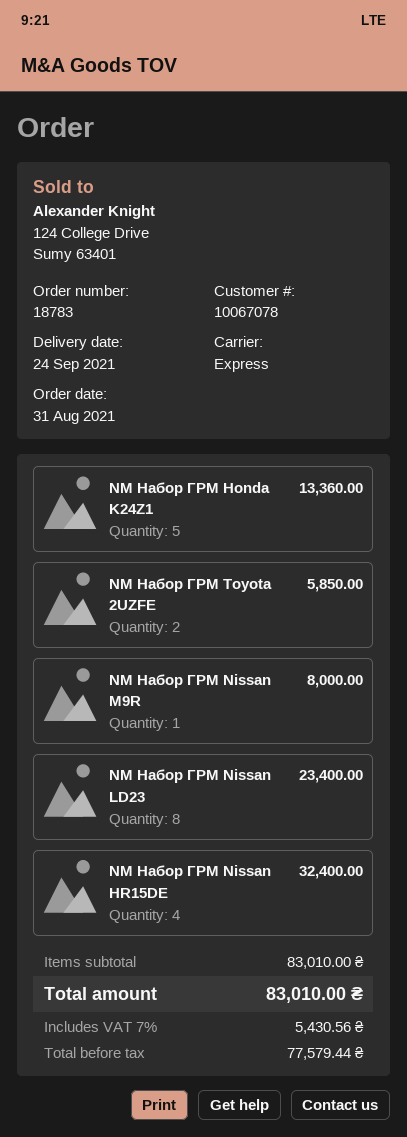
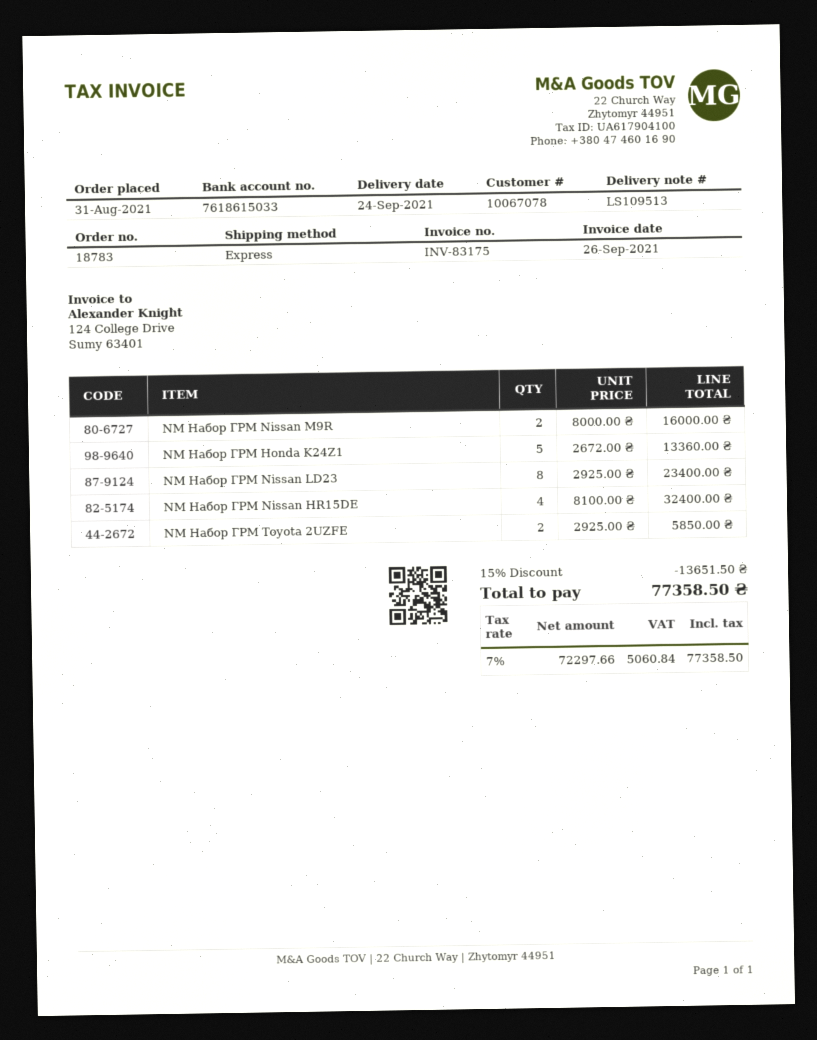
NM Набор ГРМ Nissan M9R: 1 for 8000.00 -> 2 for 16000.00
discount: none -> 15% = 13651.50
net: 77579.44 -> 72297.66
tax: 7% = 5430.56 -> 7% = 5060.84
total: 83010.00 -> 77358.50

